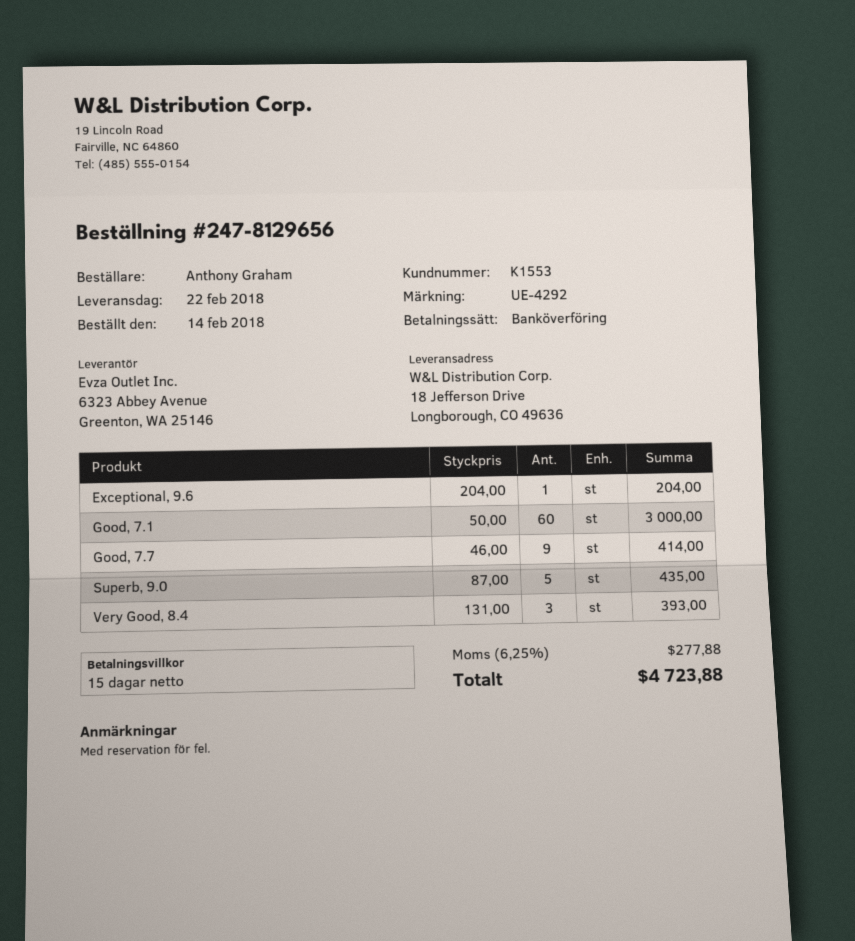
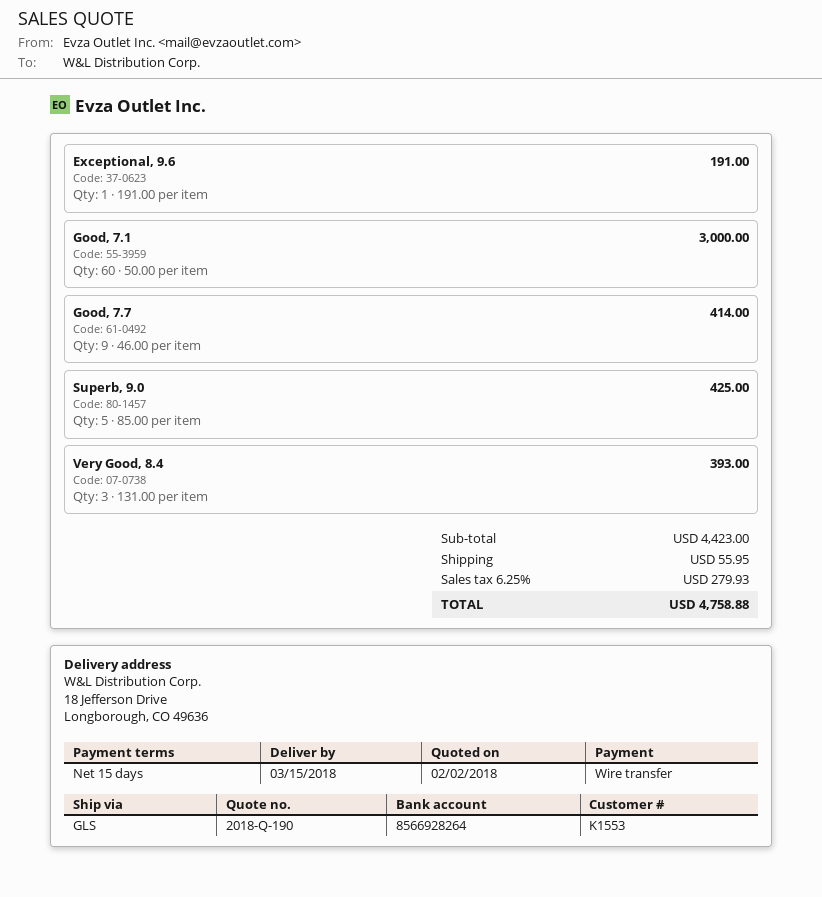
delivery date: 2018-02-22 -> 2018-03-15
Exceptional, 9.6: 1 x 204.00 = 204.00 -> 1 x 191.00 = 191.00
Superb, 9.0: 5 x 87.00 = 435.00 -> 5 x 85.00 = 425.00
shipping: none -> 55.95
tax: 6.25% = 277.88 -> 6.25% = 279.93
total: 4723.88 -> 4758.88

